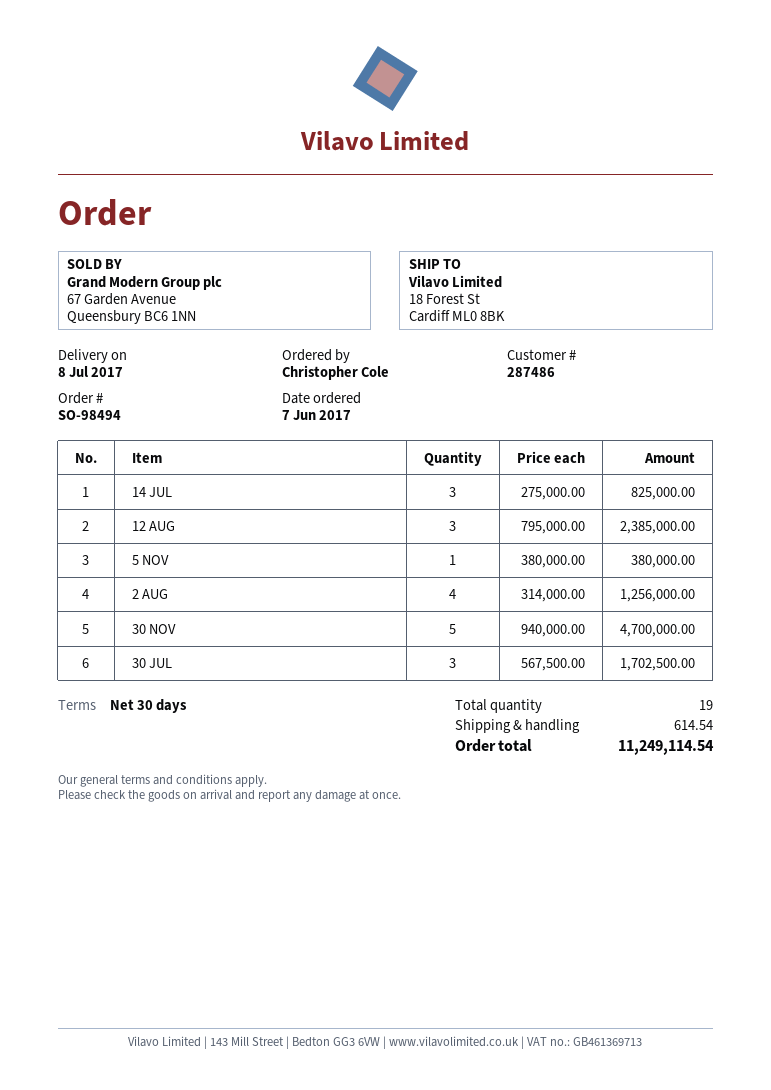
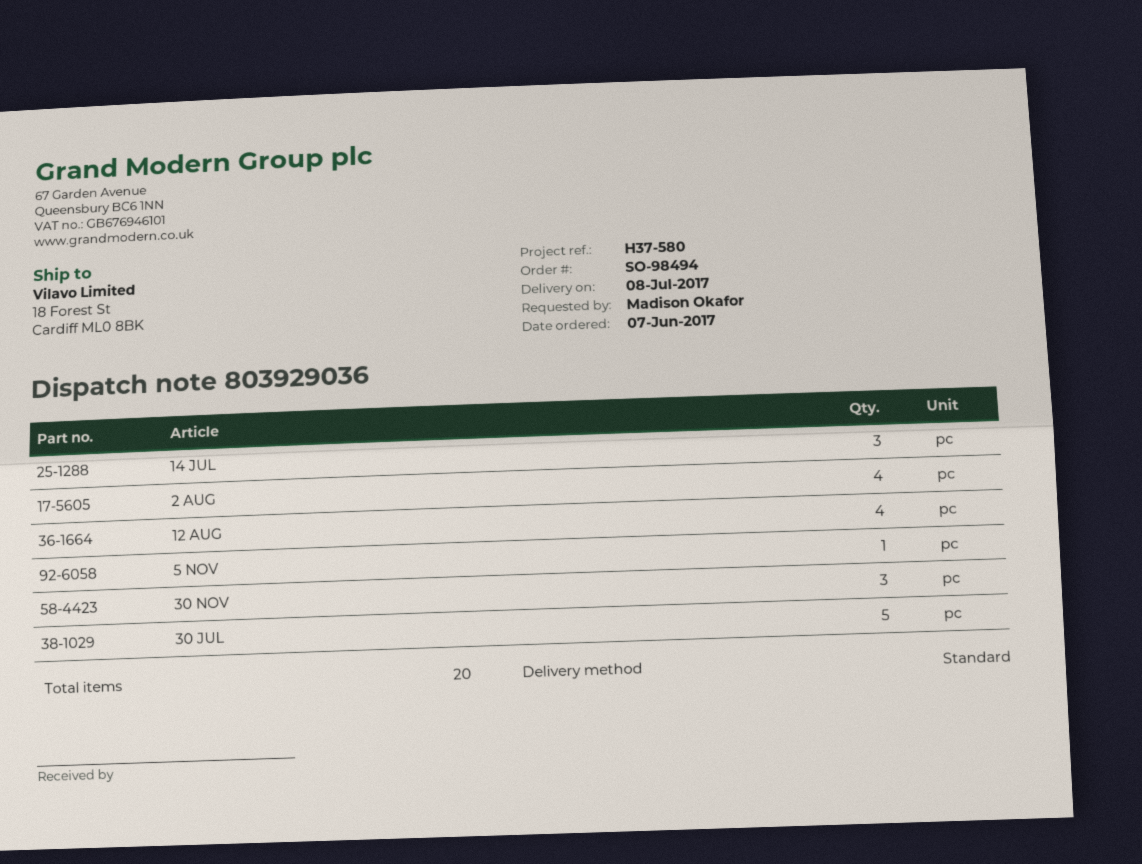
ordered by: Christopher Cole -> Madison Okafor
12 AUG: 3 -> 4
30 NOV: 5 -> 3
30 JUL: 3 -> 5
total quantity: 19 -> 20

